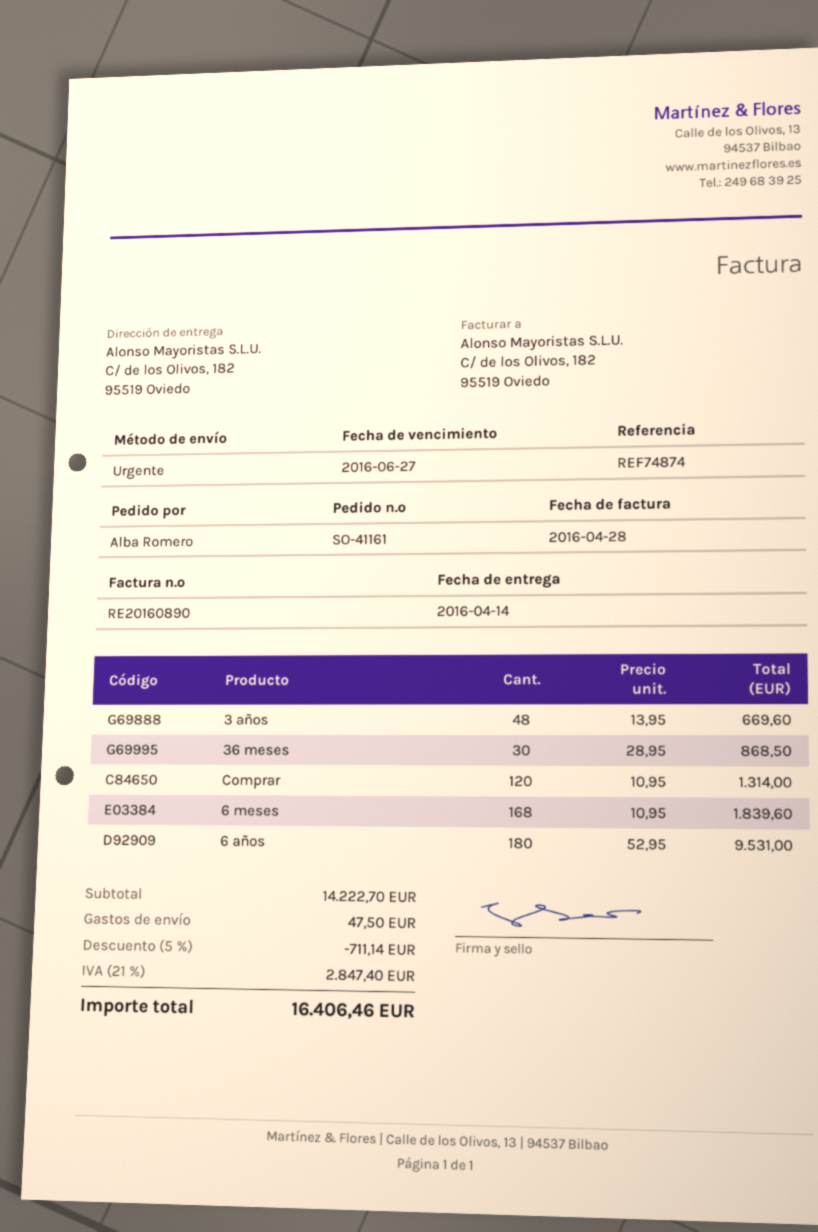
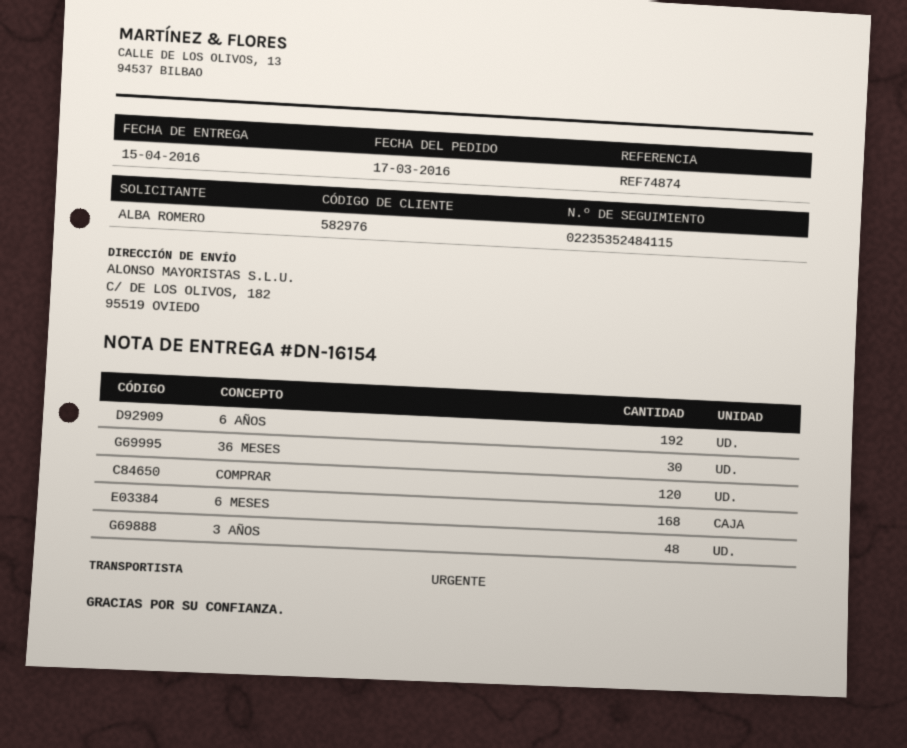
delivery date: 2016-04-14 -> 2016-04-15
6 años: 180 -> 192

